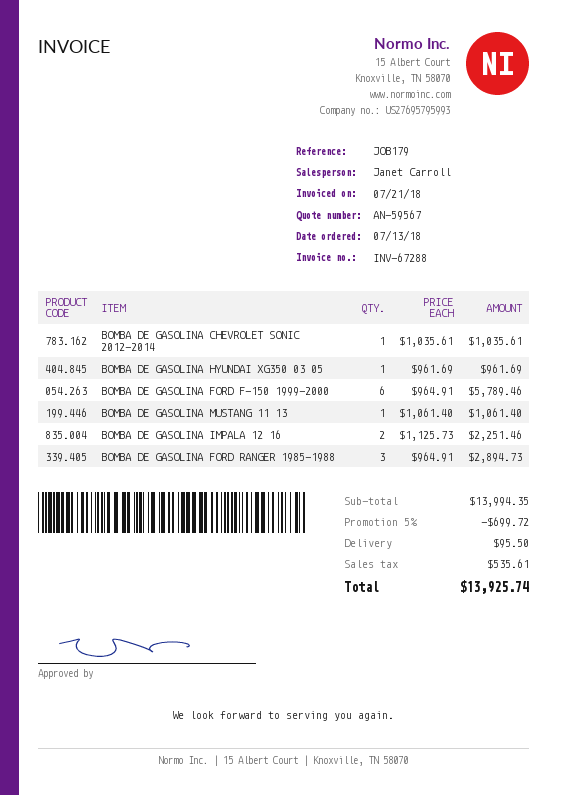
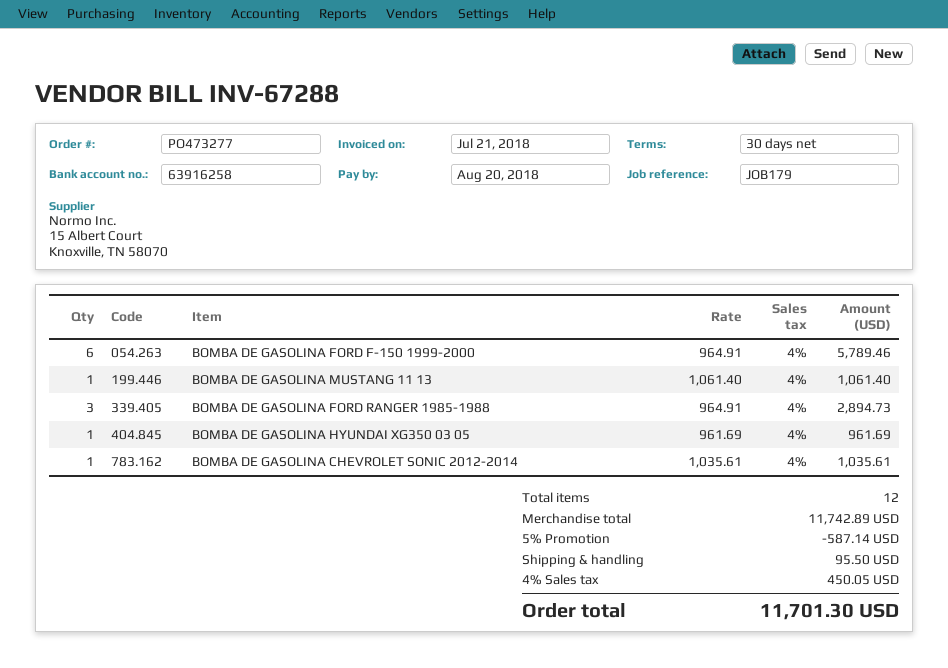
BOMBA DE GASOLINA IMPALA 12 16: 2 x 1125.73 = 2251.46 -> none
subtotal: 13994.35 -> 11742.89
discount: 5% = 699.72 -> 5% = 587.14
tax: 535.61 -> 450.05
total: 13925.74 -> 11701.30

